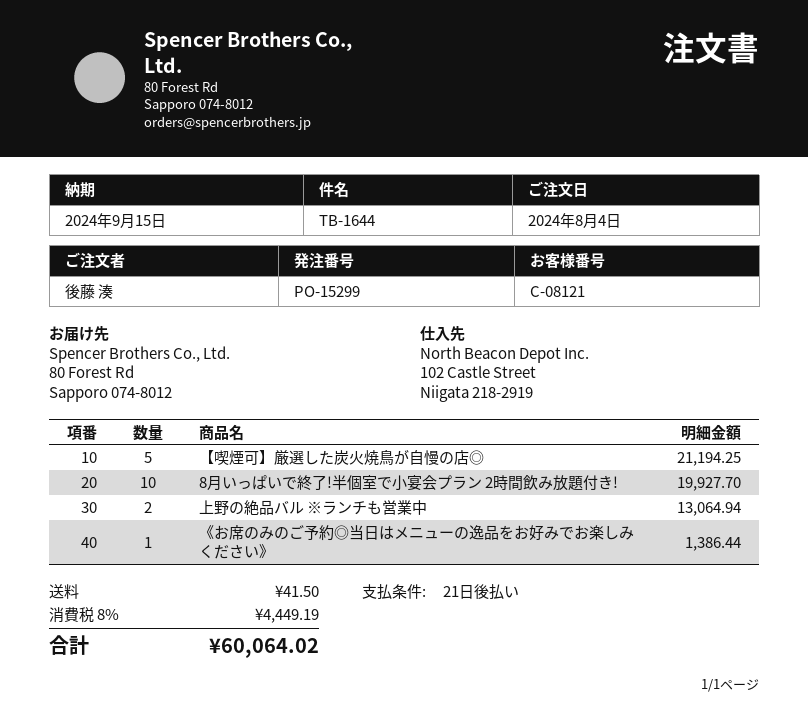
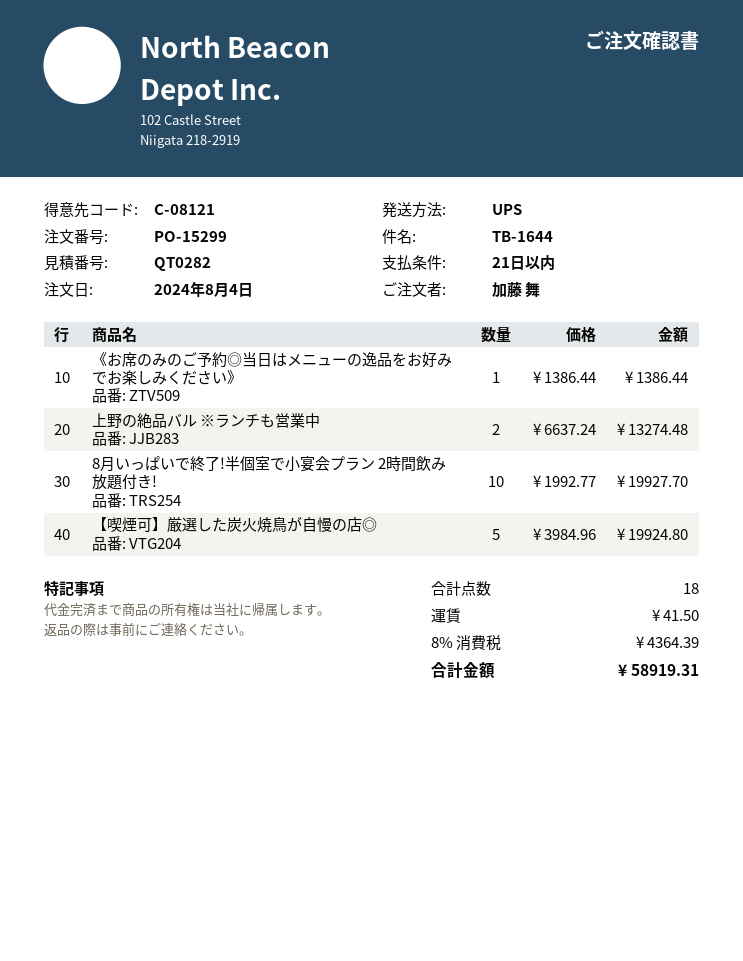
ordered by: 後藤 湊 -> 加藤 舞
【喫煙可】厳選した炭火焼鳥が自慢の店◎: 5 for 21194.25 -> 5 for 19924.80
上野の絶品バル ※ランチも営業中: 2 for 13064.94 -> 2 for 13274.48
tax: 8% = 4449.19 -> 8% = 4364.39
total: 60064.02 -> 58919.31

